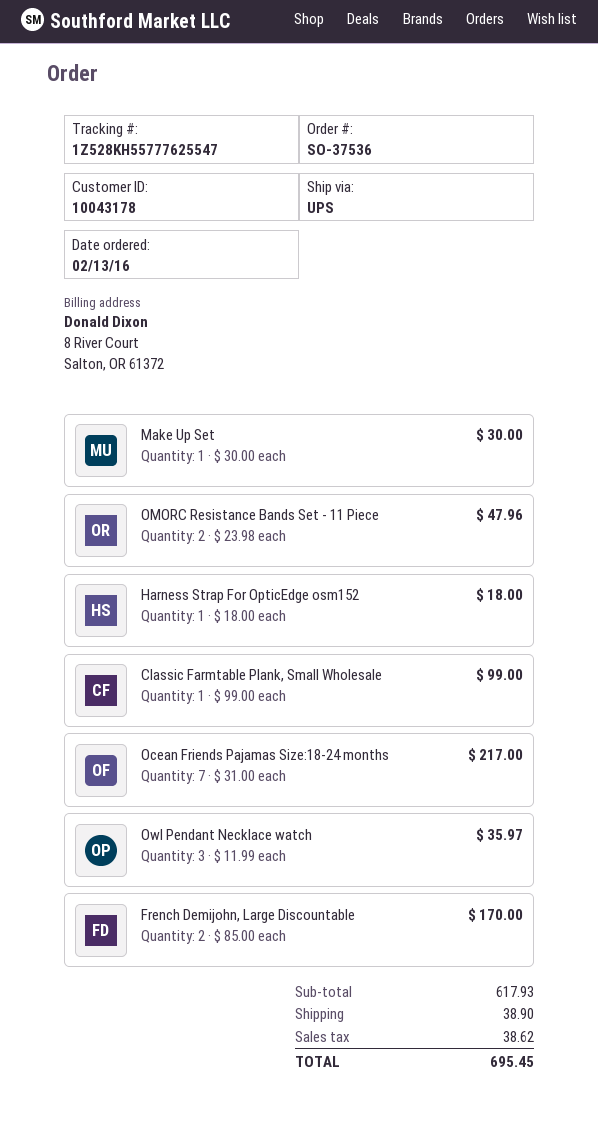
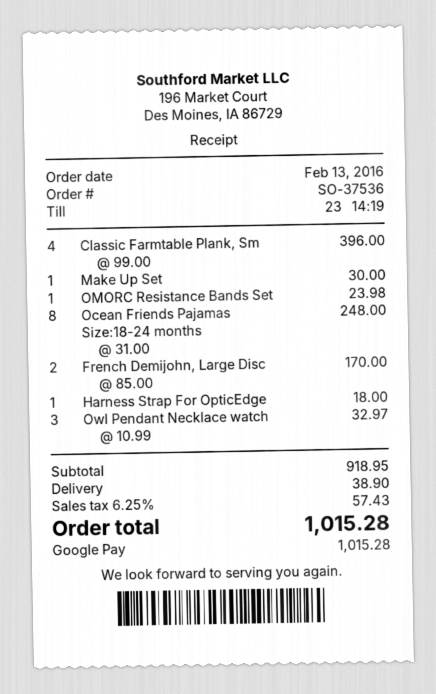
OMORC Resistance Bands Set - 11 Piece: 2 x 23.98 = 47.96 -> 1 x 23.98 = 23.98
Classic Farmtable Plank, Small Wholesale: 1 x 99.00 = 99.00 -> 4 x 99.00 = 396.00
Ocean Friends Pajamas Size:18-24 months: 7 x 31.00 = 217.00 -> 8 x 31.00 = 248.00
Owl Pendant Necklace watch: 3 x 11.99 = 35.97 -> 3 x 10.99 = 32.97
subtotal: 617.93 -> 918.95
tax: 38.62 -> 57.43
total: 695.45 -> 1015.28

